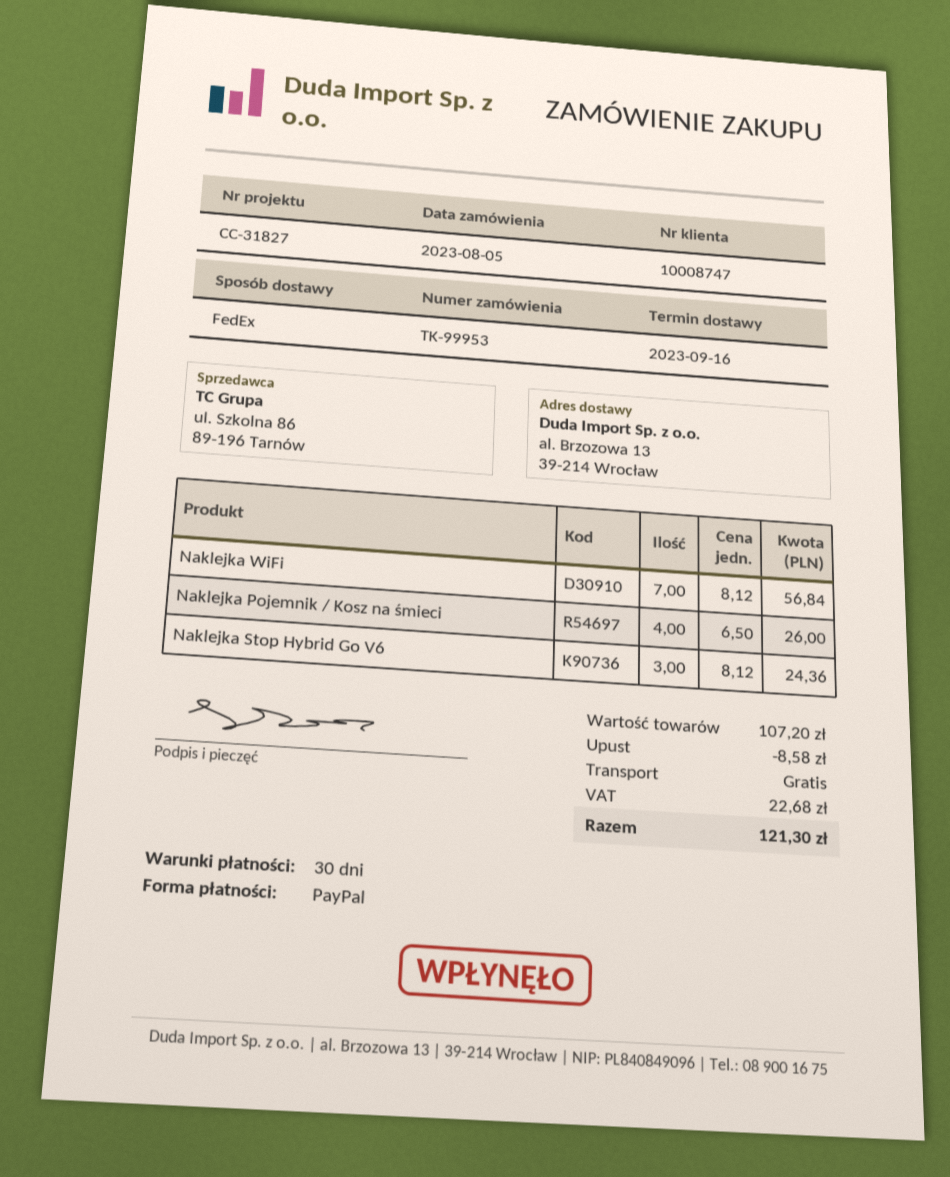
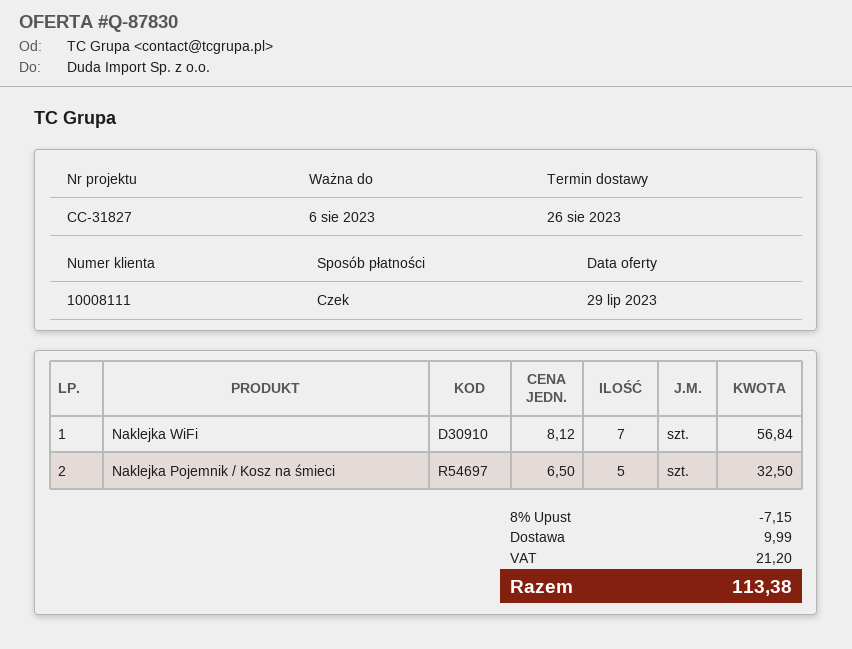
delivery date: 2023-09-16 -> 2023-08-26
customer number: 10008747 -> 10008111
payment method: PayPal -> cheque
Naklejka Pojemnik / Kosz na śmieci: 4 x 6.50 = 26.00 -> 5 x 6.50 = 32.50
Naklejka Stop Hybrid Go V6: 3 x 8.12 = 24.36 -> none
discount: 8.58 -> 7.15
shipping: 0.00 -> 9.99
tax: 22.68 -> 21.20
total: 121.30 -> 113.38

